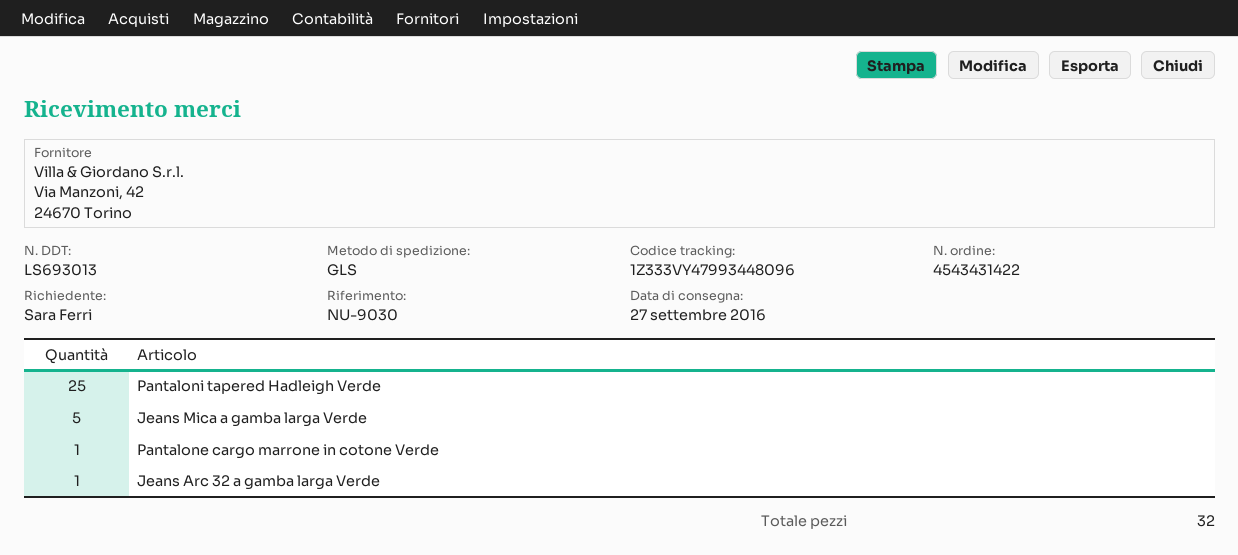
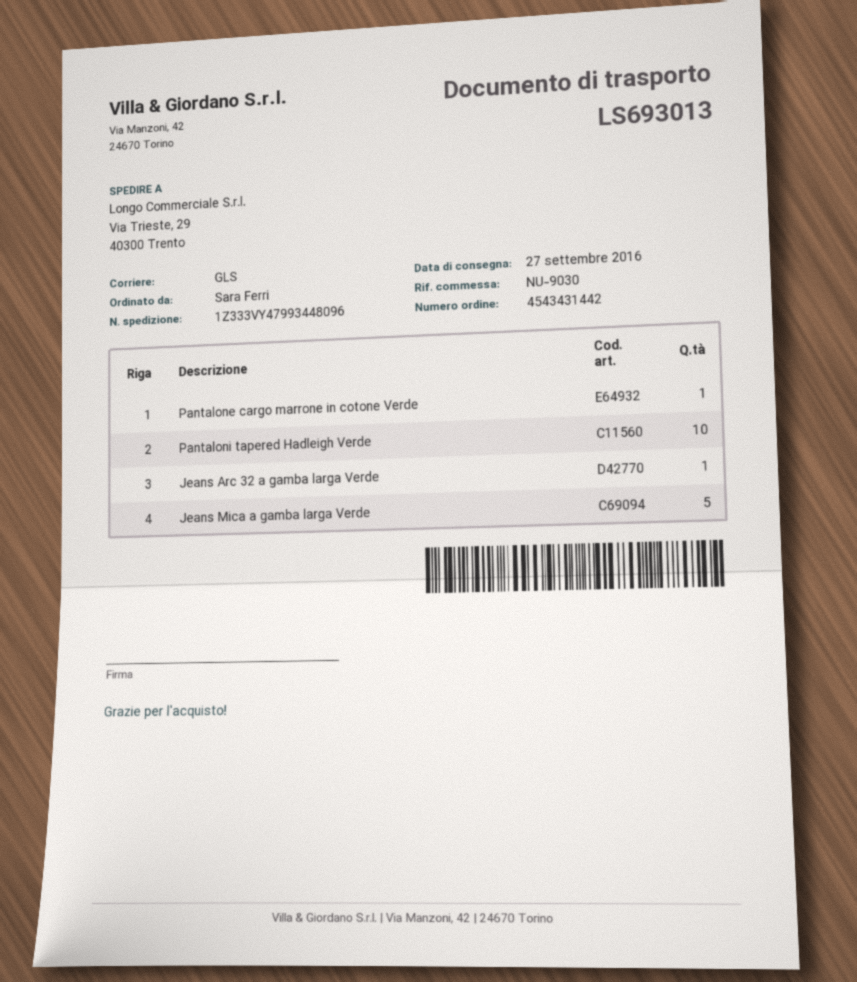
order number: 4543431422 -> 4543431442
Pantaloni tapered Hadleigh Verde: 25 -> 10

